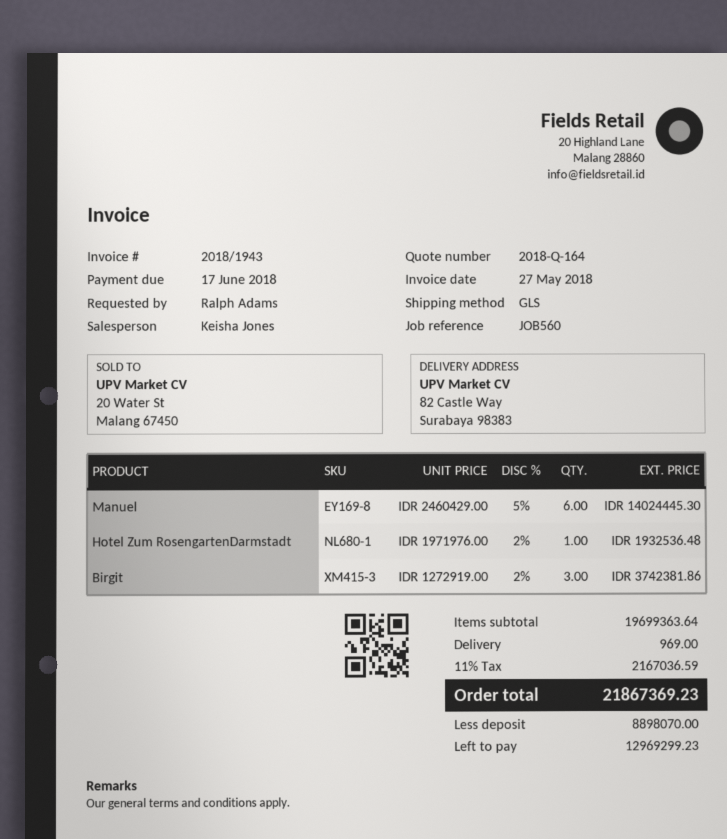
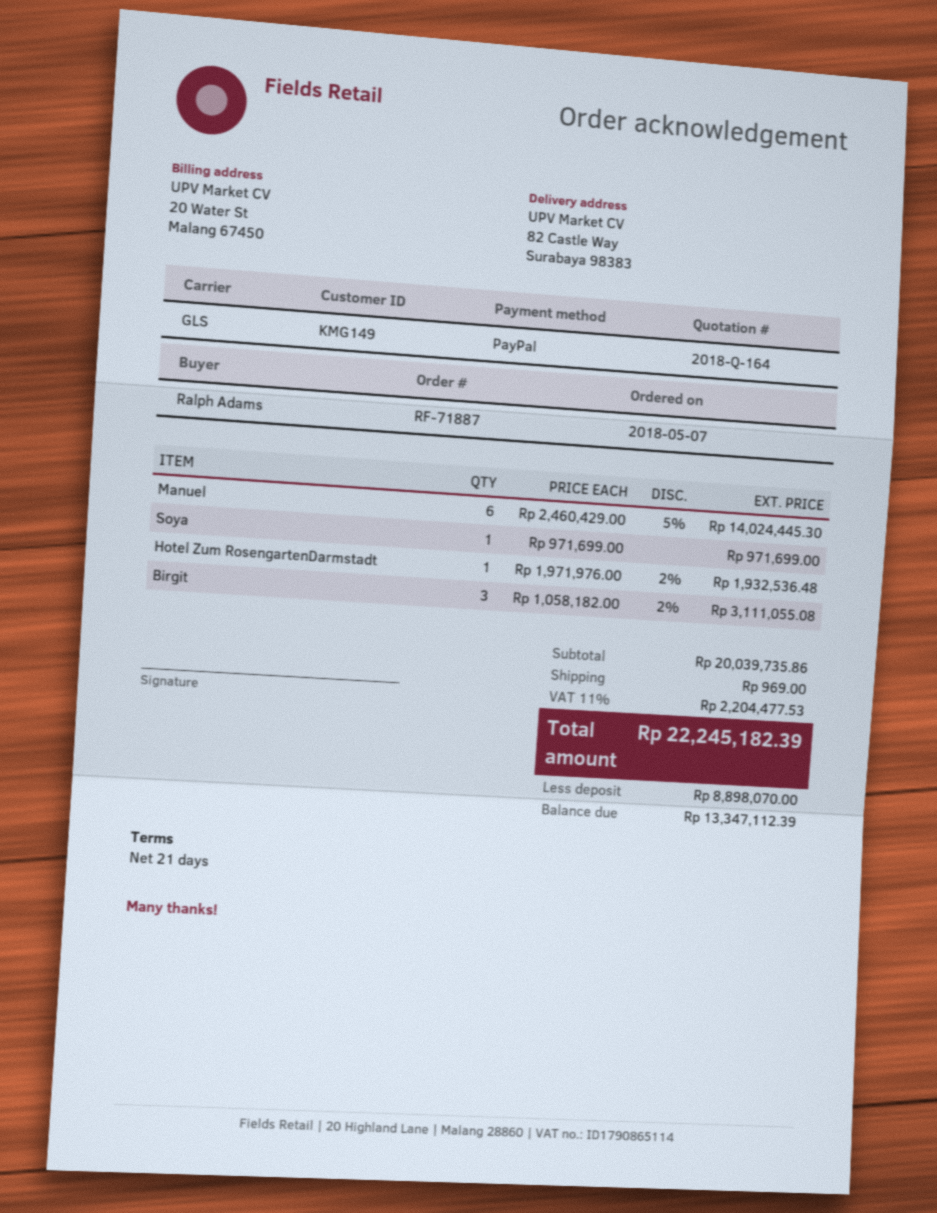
Birgit: 3 x 1272919.00 - 2% = 3742381.86 -> 3 x 1058182.00 - 2% = 3111055.08
Soya: none -> 1 x 971699.00 = 971699.00
subtotal: 19699363.64 -> 20039735.86
tax: 11% = 2167036.59 -> 11% = 2204477.53
total: 21867369.23 -> 22245182.39
balance: 12969299.23 -> 13347112.39

